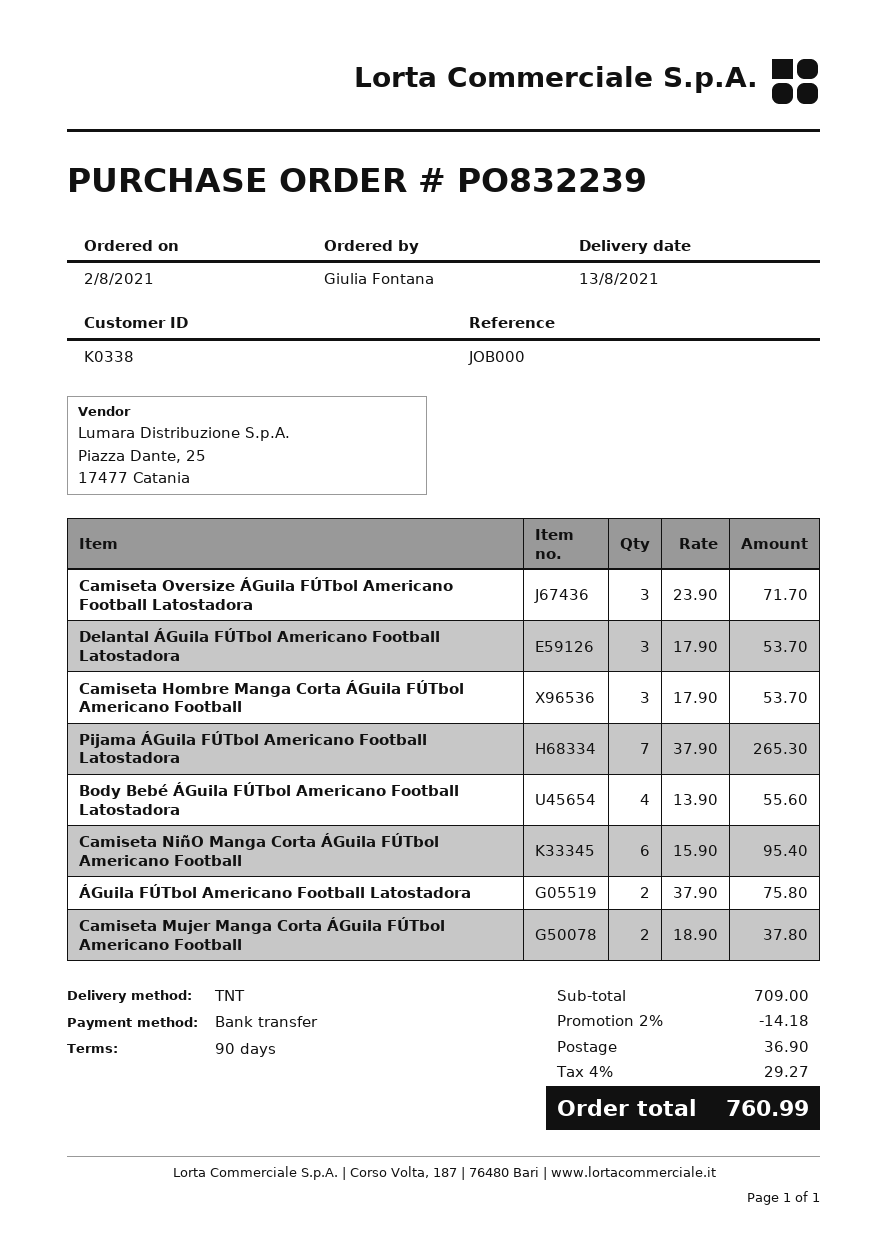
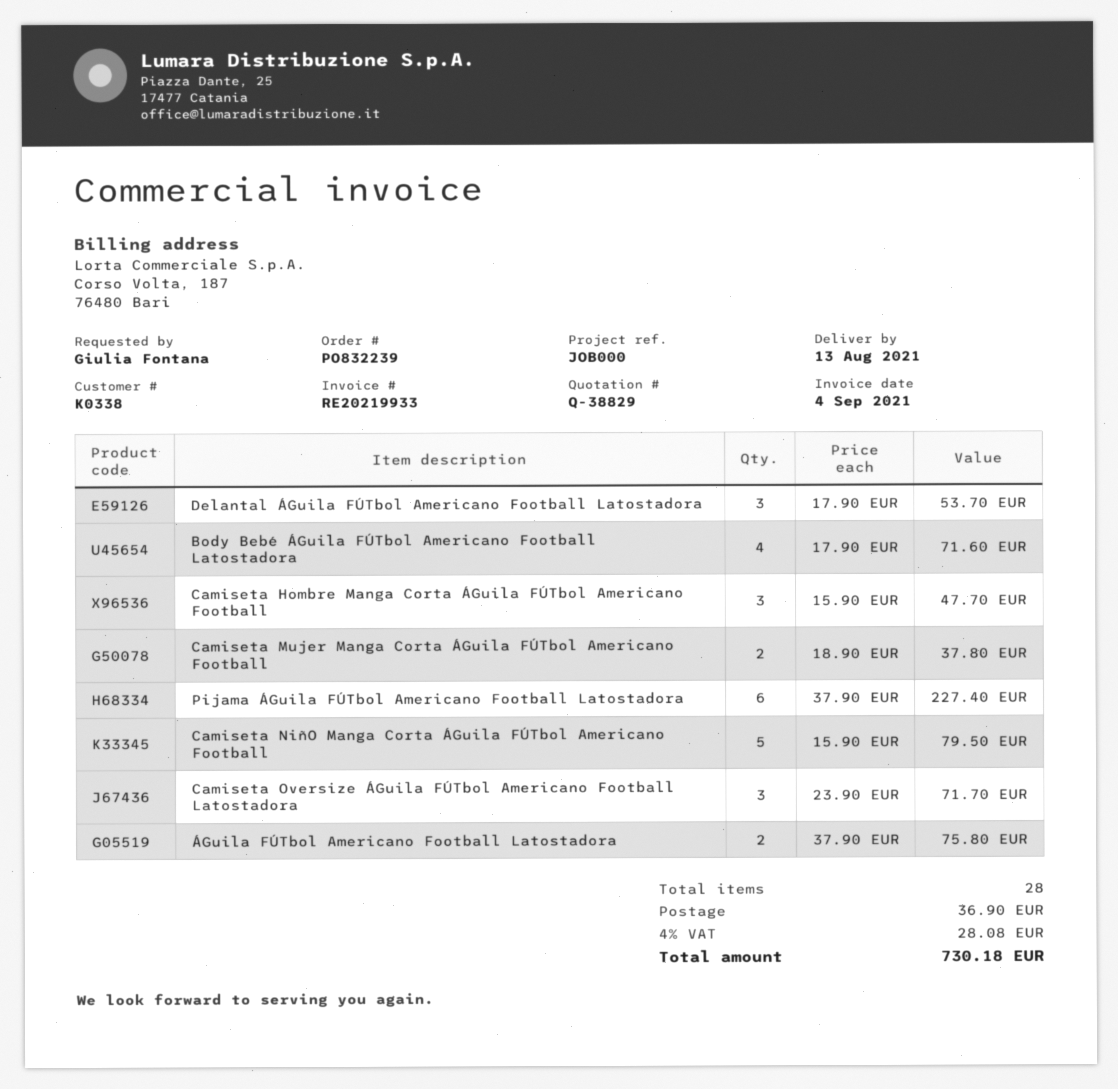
Camiseta Hombre Manga Corta ÁGuila FÚTbol Americano Football: 3 x 17.90 = 53.70 -> 3 x 15.90 = 47.70
Pijama ÁGuila FÚTbol Americano Football Latostadora: 7 x 37.90 = 265.30 -> 6 x 37.90 = 227.40
Body Bebé ÁGuila FÚTbol Americano Football Latostadora: 4 x 13.90 = 55.60 -> 4 x 17.90 = 71.60
Camiseta NiñO Manga Corta ÁGuila FÚTbol Americano Football: 6 x 15.90 = 95.40 -> 5 x 15.90 = 79.50
discount: 2% = 14.18 -> none
tax: 4% = 29.27 -> 4% = 28.08
total: 760.99 -> 730.18

